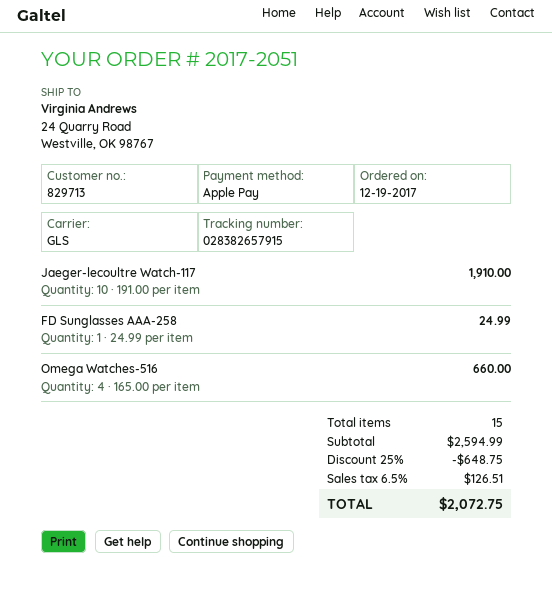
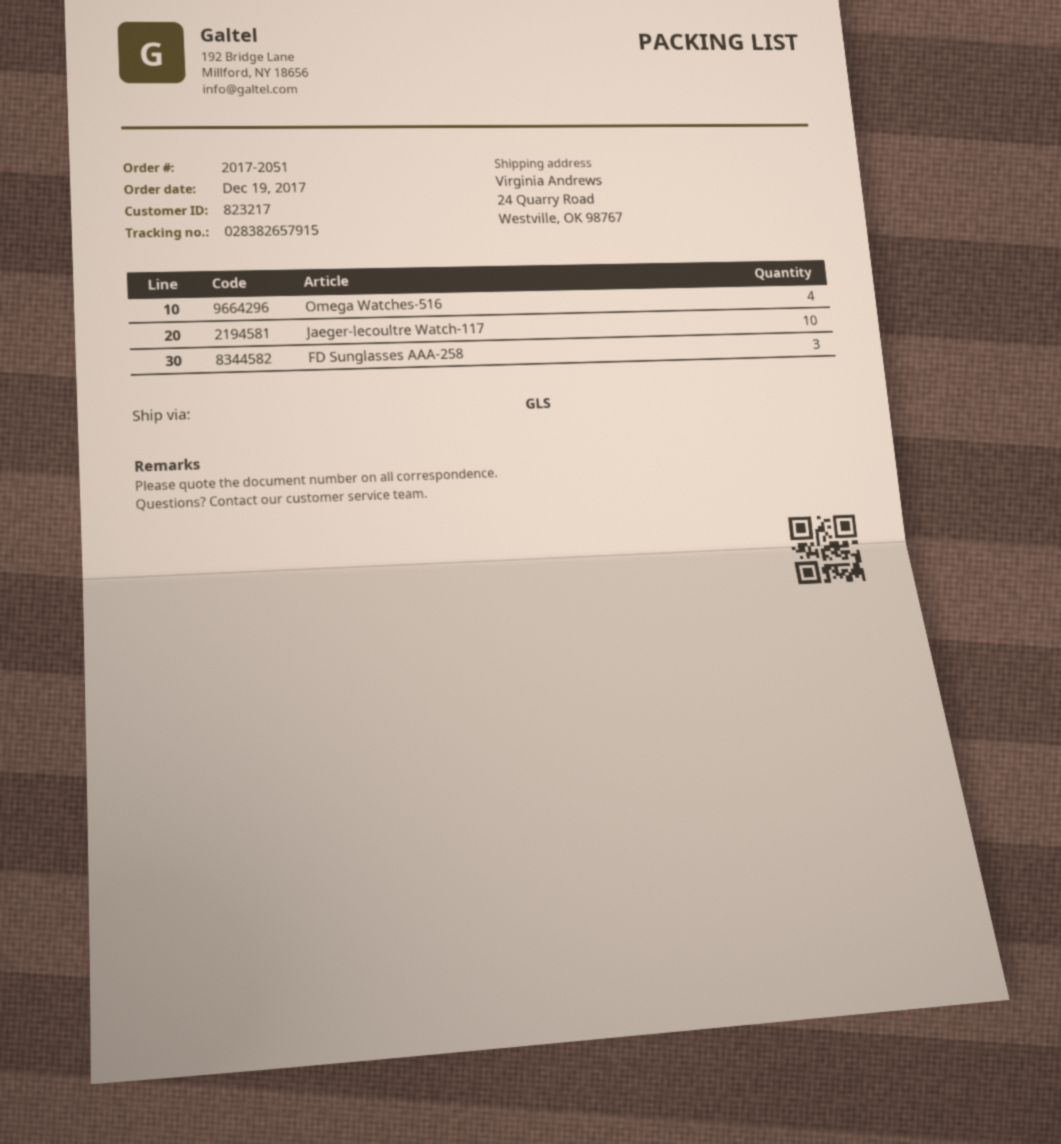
customer number: 829713 -> 823217
FD Sunglasses AAA-258: 1 -> 3

